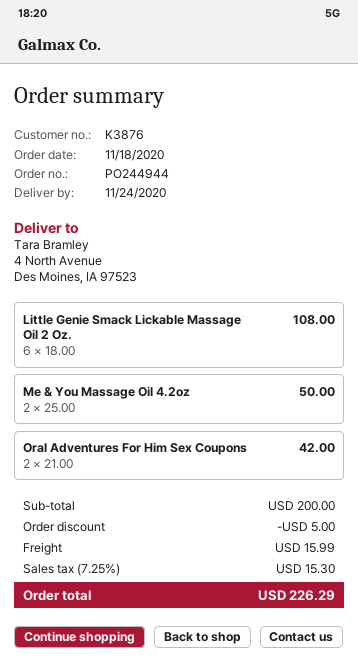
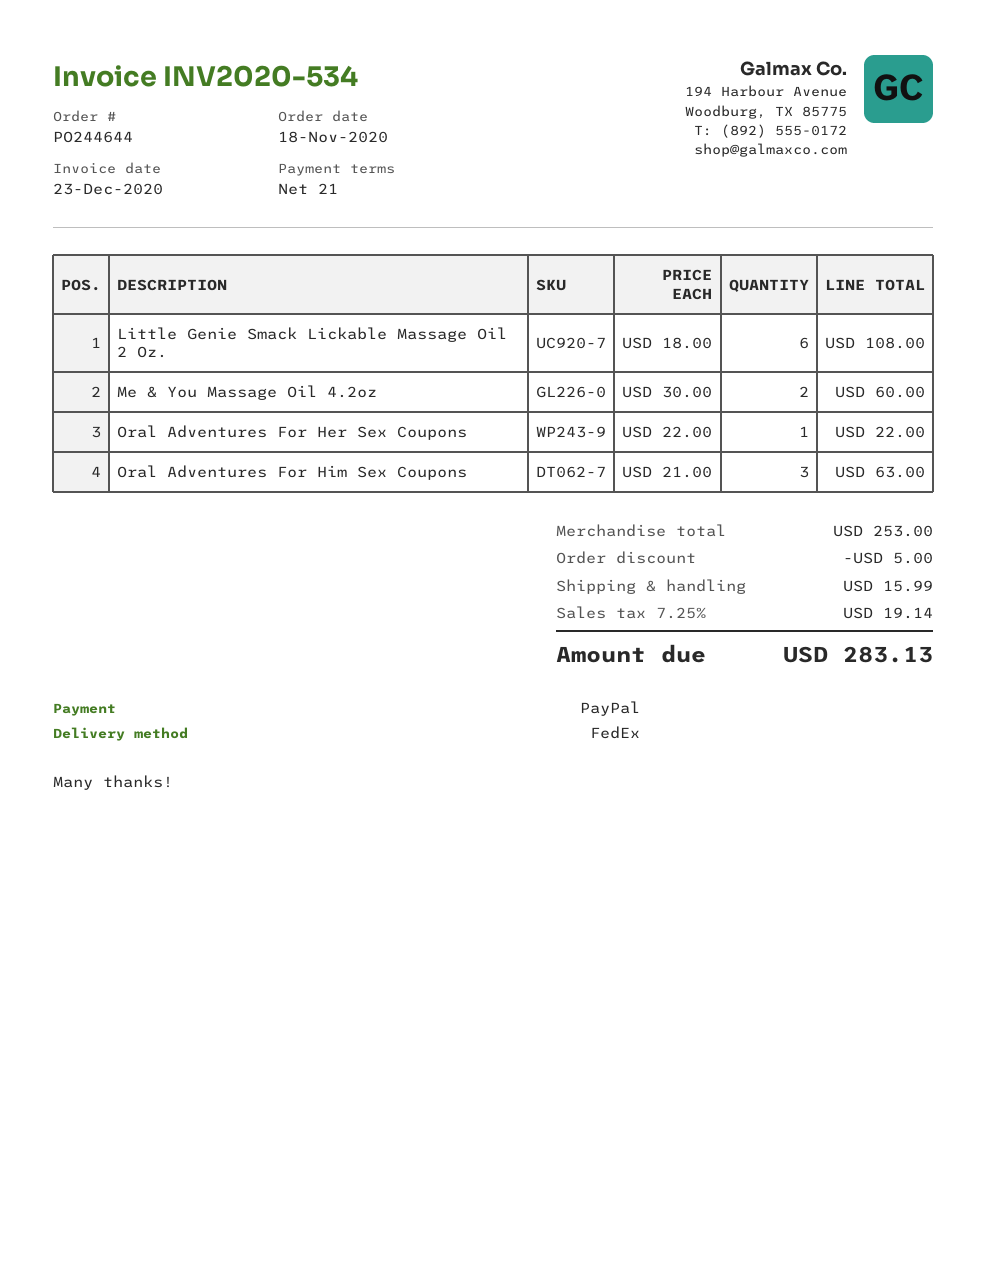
order number: PO244944 -> PO244644
Me & You Massage Oil 4.2oz: 2 x 25.00 = 50.00 -> 2 x 30.00 = 60.00
Oral Adventures For Him Sex Coupons: 2 x 21.00 = 42.00 -> 3 x 21.00 = 63.00
Oral Adventures For Her Sex Coupons: none -> 1 x 22.00 = 22.00
subtotal: 200.00 -> 253.00
tax: 7.25% = 15.30 -> 7.25% = 19.14
total: 226.29 -> 283.13

